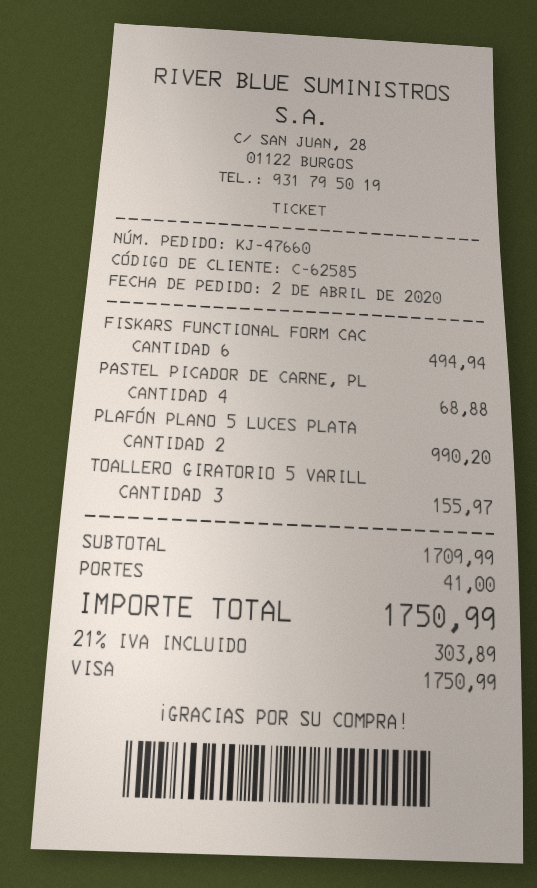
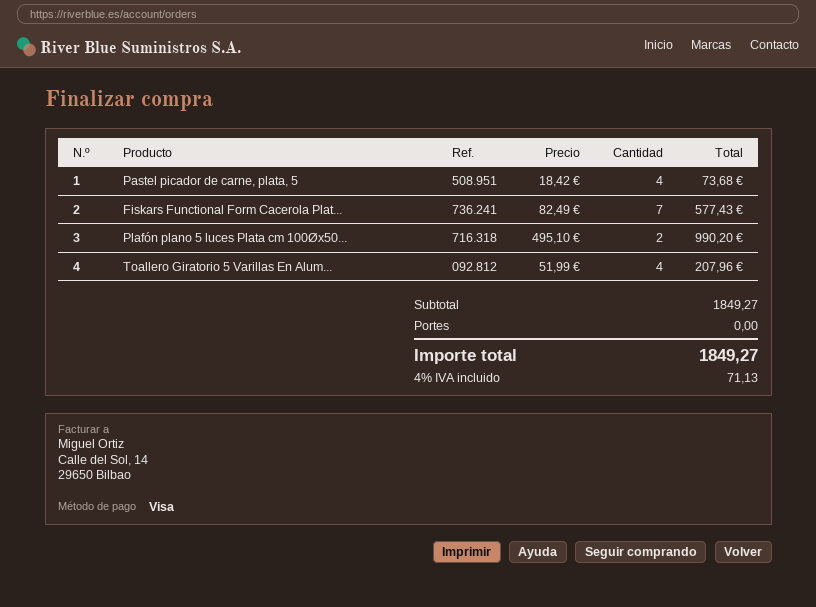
FISKARS FUNCTIONAL FORM CAC: 6 for 494.94 -> 7 for 577.43
PASTEL PICADOR DE CARNE, PL: 4 for 68.88 -> 4 for 73.68
TOALLERO GIRATORIO 5 VARILL: 3 for 155.97 -> 4 for 207.96
subtotal: 1709.99 -> 1849.27
shipping: 41.00 -> 0.00
tax: 21% = 303.89 -> 4% = 71.13
total: 1750.99 -> 1849.27

